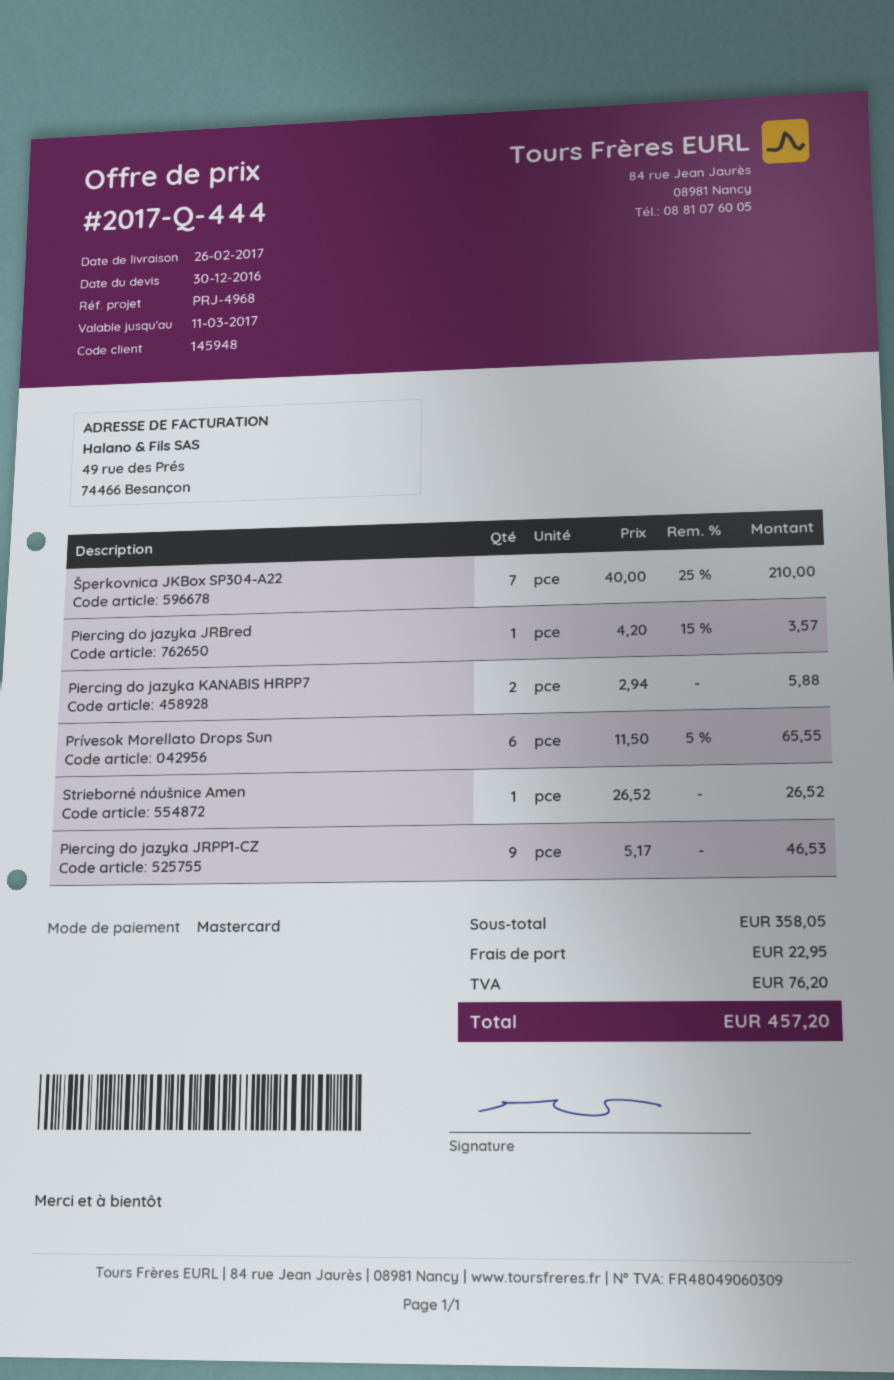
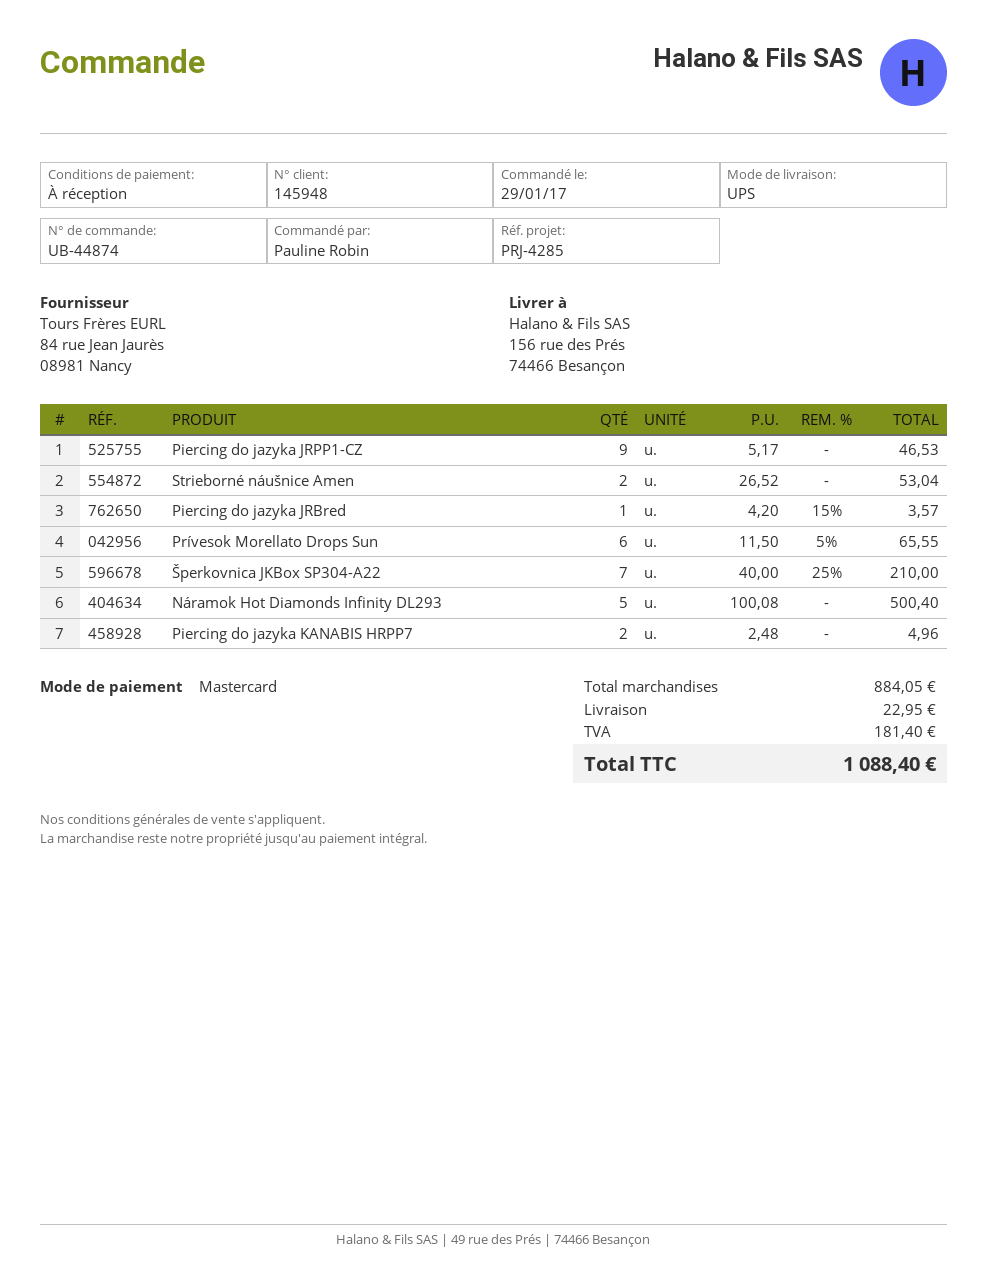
reference: PRJ-4968 -> PRJ-4285
Piercing do jazyka KANABIS HRPP7: 2 x 2.94 = 5.88 -> 2 x 2.48 = 4.96
Strieborné náušnice Amen: 1 x 26.52 = 26.52 -> 2 x 26.52 = 53.04
Náramok Hot Diamonds Infinity DL293: none -> 5 x 100.08 = 500.40
subtotal: 358.05 -> 884.05
tax: 76.20 -> 181.40
total: 457.20 -> 1088.40

